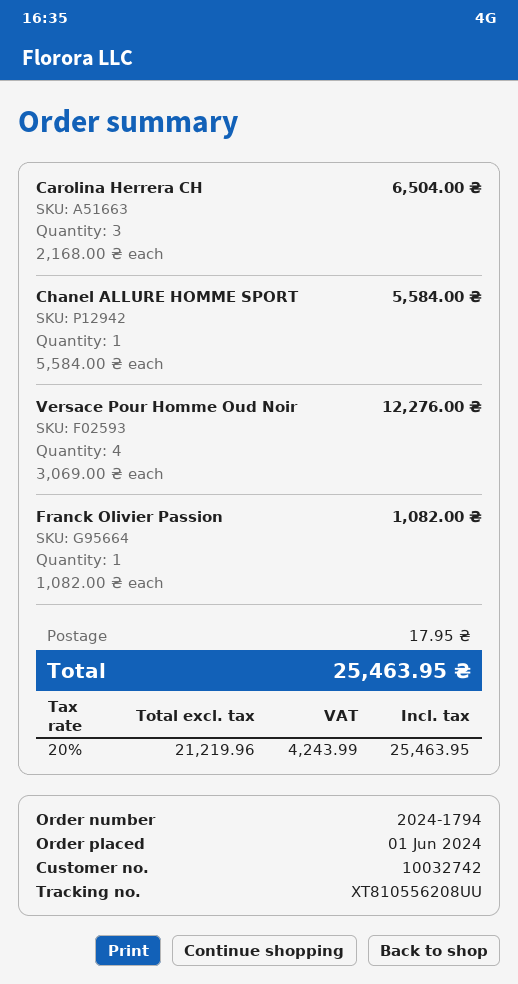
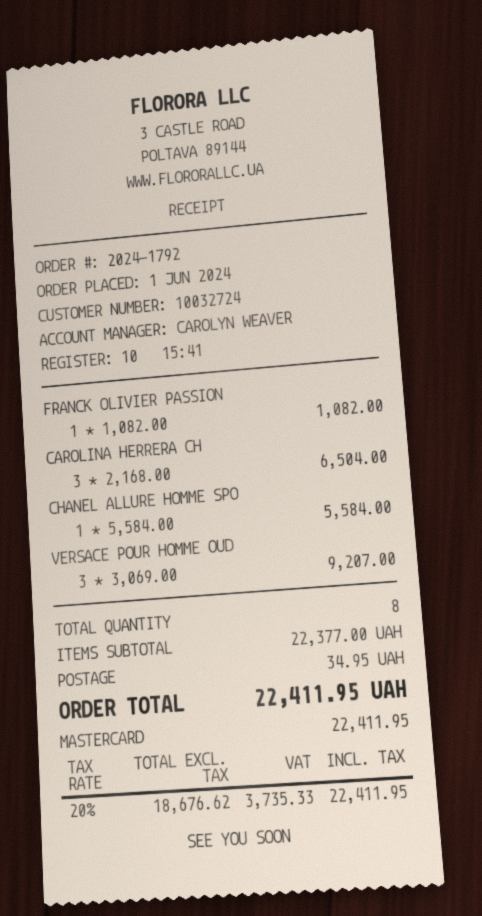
order number: 2024-1794 -> 2024-1792
customer number: 10032742 -> 10032724
Versace Pour Homme Oud Noir: 4 x 3069.00 = 12276.00 -> 3 x 3069.00 = 9207.00
shipping: 17.95 -> 34.95
net: 21219.96 -> 18676.62
tax: 20% = 4243.99 -> 20% = 3735.33
total: 25463.95 -> 22411.95

